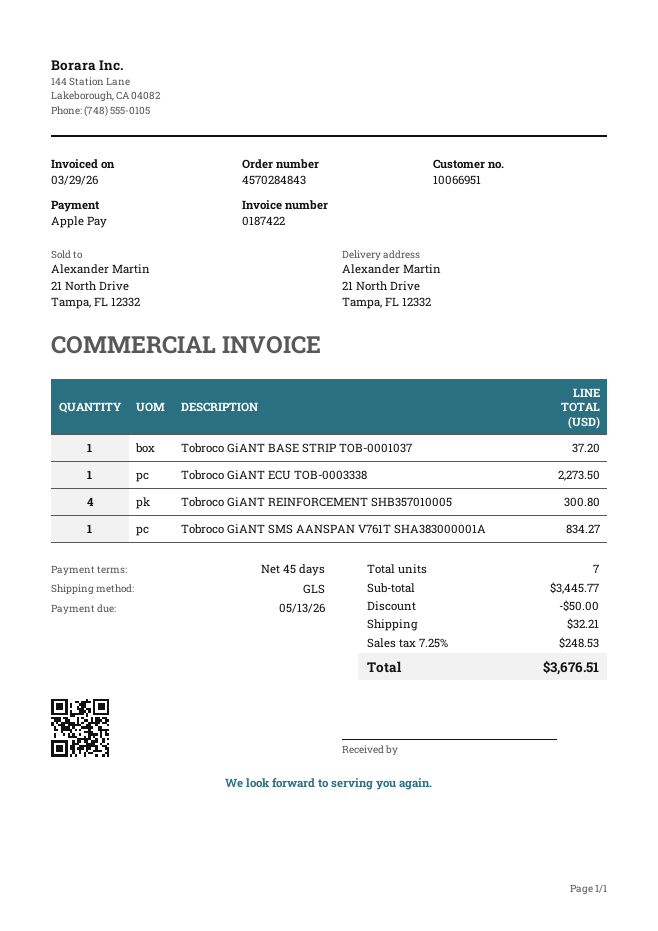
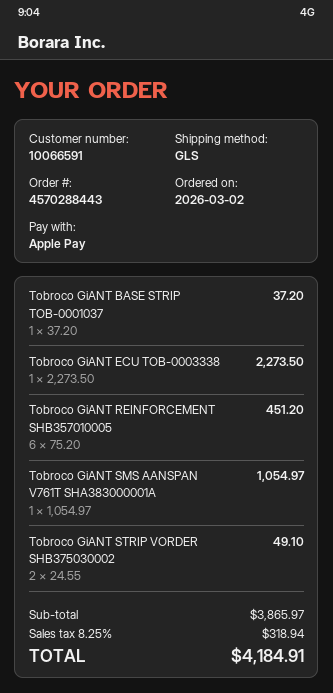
order number: 4570284843 -> 4570288443
customer number: 10066951 -> 10066591
Tobroco GiANT REINFORCEMENT SHB357010005: 4 for 300.80 -> 6 for 451.20
Tobroco GiANT SMS AANSPAN V761T SHA383000001A: 1 for 834.27 -> 1 for 1054.97
Tobroco GiANT STRIP VORDER SHB375030002: none -> 2 for 49.10
subtotal: 3445.77 -> 3865.97
discount: 50.00 -> none
shipping: 32.21 -> none
tax: 7.25% = 248.53 -> 8.25% = 318.94
total: 3676.51 -> 4184.91

